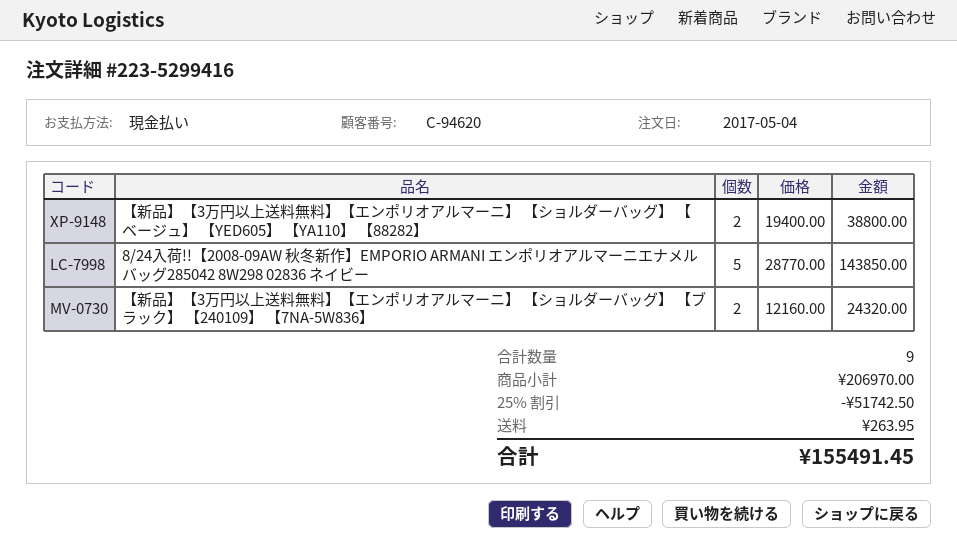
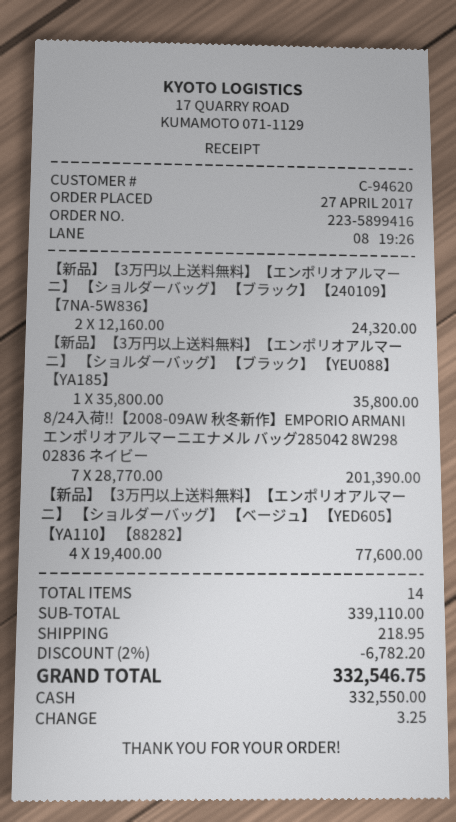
order number: 223-5299416 -> 223-5899416
order date: 2017-05-04 -> 2017-04-27
【新品】【3万円以上送料無料】【エンポリオアルマーニ】 【ショルダーバッグ】 【ベージュ】 【YED605】 【YA110】 【88282】: 2 x 19400.00 = 38800.00 -> 4 x 19400.00 = 77600.00
8/24入荷!!【2008-09AW 秋冬新作】EMPORIO ARMANI エンポリオアルマーニエナメル バッグ285042 8W298 02836 ネイビー: 5 x 28770.00 = 143850.00 -> 7 x 28770.00 = 201390.00
【新品】【3万円以上送料無料】【エンポリオアルマーニ】 【ショルダーバッグ】 【ブラック】 【YEU088】 【YA185】: none -> 1 x 35800.00 = 35800.00
total quantity: 9 -> 14
subtotal: 206970.00 -> 339110.00
discount: 25% = 51742.50 -> 2% = 6782.20
shipping: 263.95 -> 218.95
total: 155491.45 -> 332546.75

